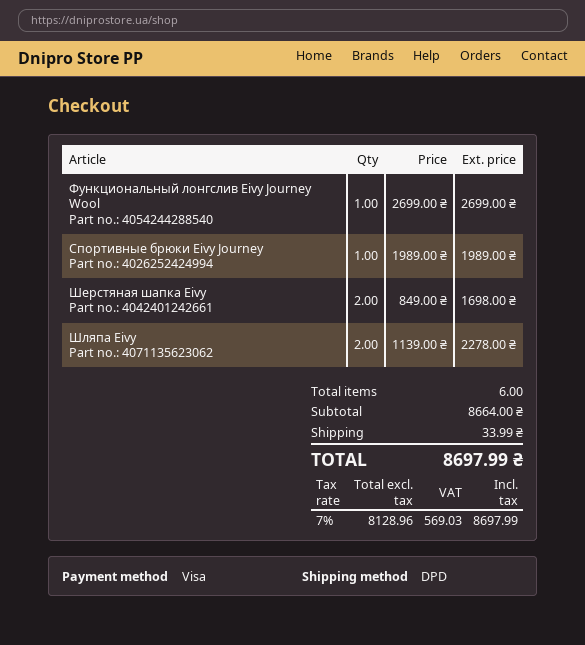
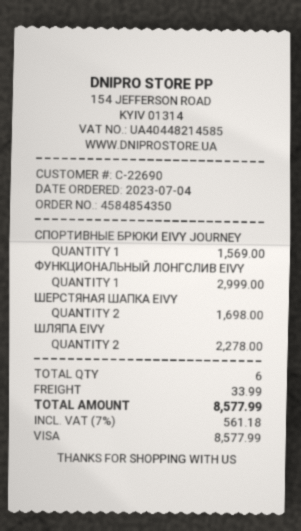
Функциональный лонгслив Eivy Journey Wool: 1 for 2699.00 -> 1 for 2999.00
Спортивные брюки Eivy Journey: 1 for 1989.00 -> 1 for 1569.00
tax: 7% = 569.03 -> 7% = 561.18
total: 8697.99 -> 8577.99

